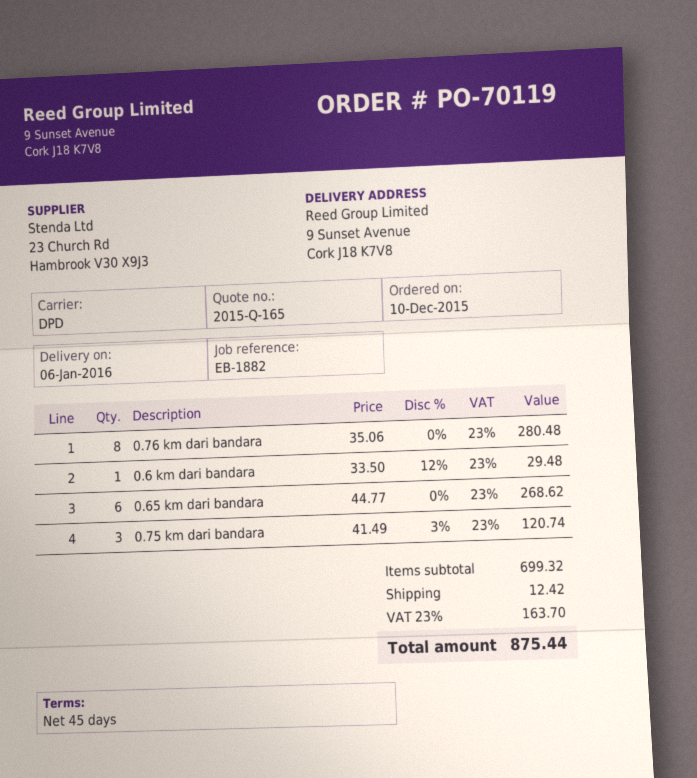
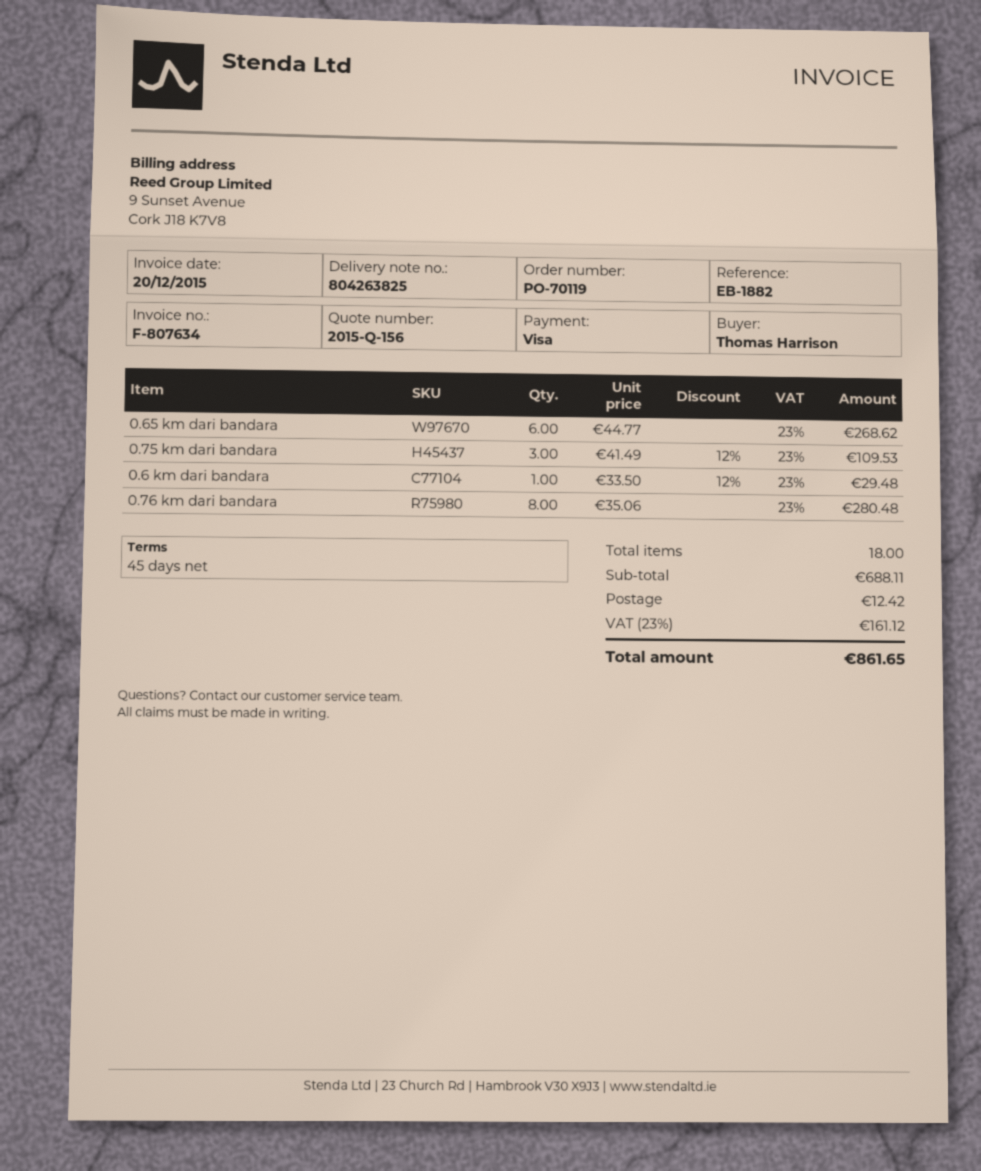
quote number: 2015-Q-165 -> 2015-Q-156
0.75 km dari bandara: 3 x 41.49 - 3% = 120.74 -> 3 x 41.49 - 12% = 109.53
subtotal: 699.32 -> 688.11
tax: 23% = 163.70 -> 23% = 161.12
total: 875.44 -> 861.65

